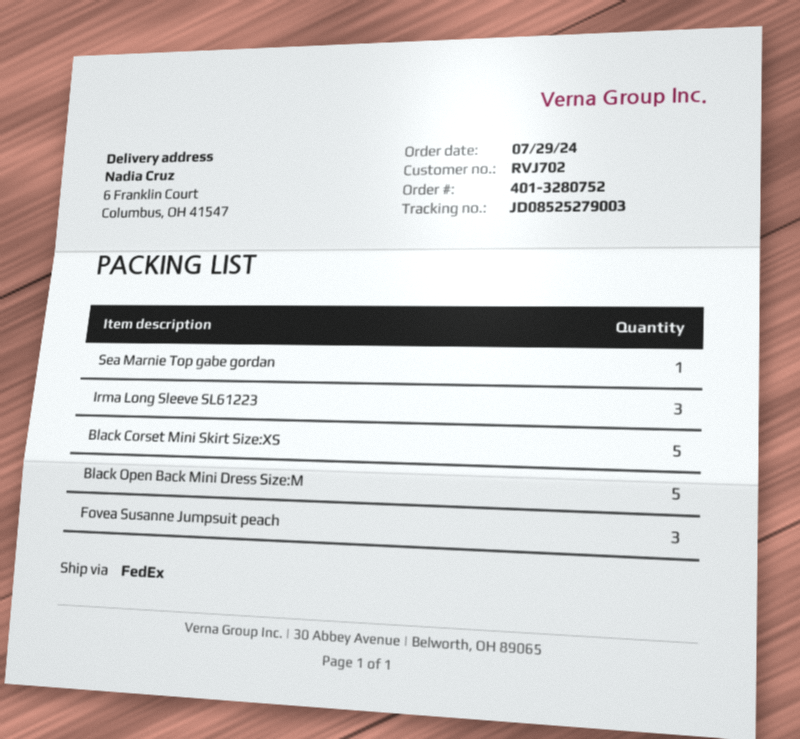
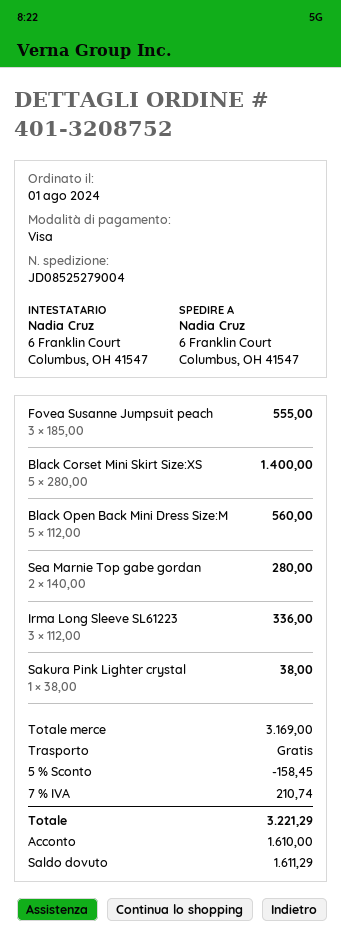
order number: 401-3280752 -> 401-3208752
order date: 2024-07-29 -> 2024-08-01
tracking number: JD08525279003 -> JD08525279004
Sea Marnie Top gabe gordan: 1 -> 2
Sakura Pink Lighter crystal: none -> 1

